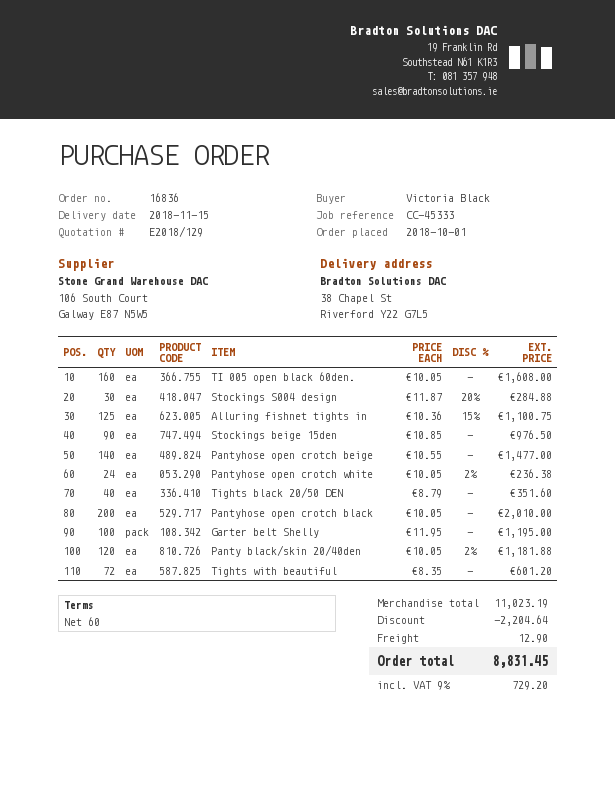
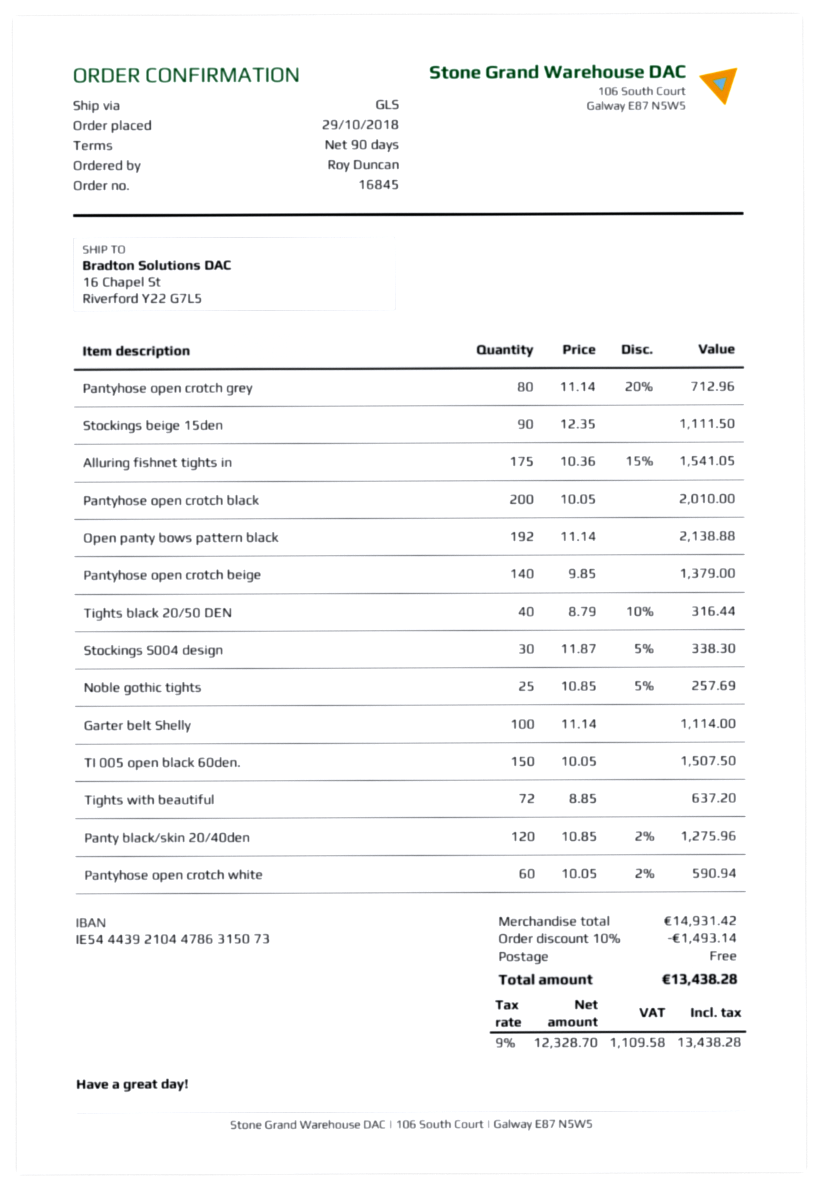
order number: 16836 -> 16845
order date: 2018-10-01 -> 2018-10-29
payment terms: 60 days -> 90 days
ordered by: Victoria Black -> Roy Duncan
ship to: 38 Chapel St, Riverford Y22 G7L5 -> 16 Chapel St, Riverford Y22 G7L5
TI 005 open black 60den.: 160 x 10.05 = 1608.00 -> 150 x 10.05 = 1507.50
Stockings S004 design: 30 x 11.87 - 20% = 284.88 -> 30 x 11.87 - 5% = 338.30
Alluring fishnet tights in: 125 x 10.36 - 15% = 1100.75 -> 175 x 10.36 - 15% = 1541.05
Stockings beige 15den: 90 x 10.85 = 976.50 -> 90 x 12.35 = 1111.50
Pantyhose open crotch beige: 140 x 10.55 = 1477.00 -> 140 x 9.85 = 1379.00
Pantyhose open crotch white: 24 x 10.05 - 2% = 236.38 -> 60 x 10.05 - 2% = 590.94
Tights black 20/50 DEN: 40 x 8.79 = 351.60 -> 40 x 8.79 - 10% = 316.44
Garter belt Shelly: 100 x 11.95 = 1195.00 -> 100 x 11.14 = 1114.00
Panty black/skin 20/40den: 120 x 10.05 - 2% = 1181.88 -> 120 x 10.85 - 2% = 1275.96
Tights with beautiful: 72 x 8.35 = 601.20 -> 72 x 8.85 = 637.20
Pantyhose open crotch grey: none -> 80 x 11.14 - 20% = 712.96
Open panty bows pattern black: none -> 192 x 11.14 = 2138.88
Noble gothic tights: none -> 25 x 10.85 - 5% = 257.69
subtotal: 11023.19 -> 14931.42
discount: 2204.64 -> 1493.14
shipping: 12.90 -> 0.00
tax: 9% = 729.20 -> 9% = 1109.58
total: 8831.45 -> 13438.28

